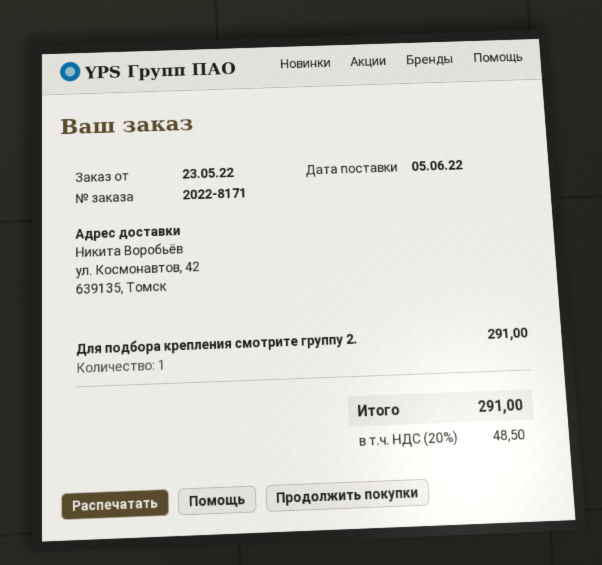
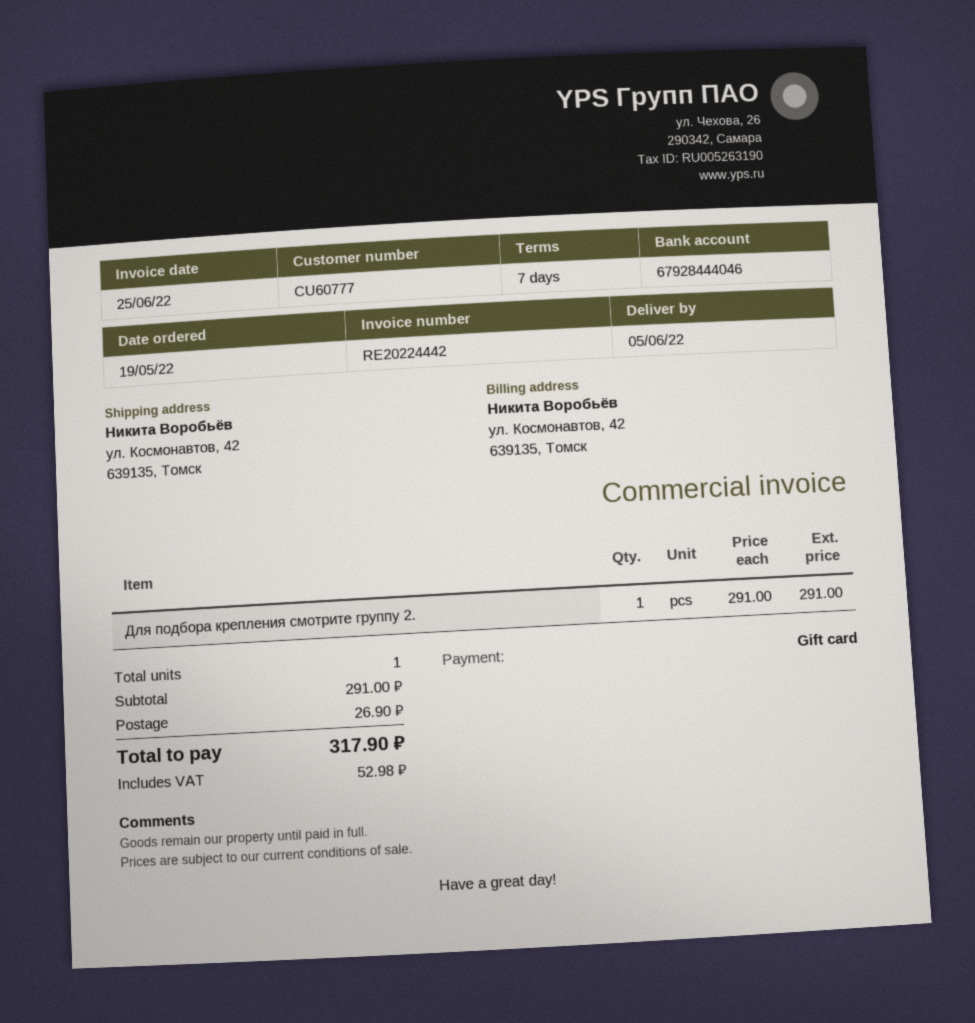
order date: 2022-05-23 -> 2022-05-19
shipping: none -> 26.90
tax: 48.50 -> 52.98
total: 291.00 -> 317.90

